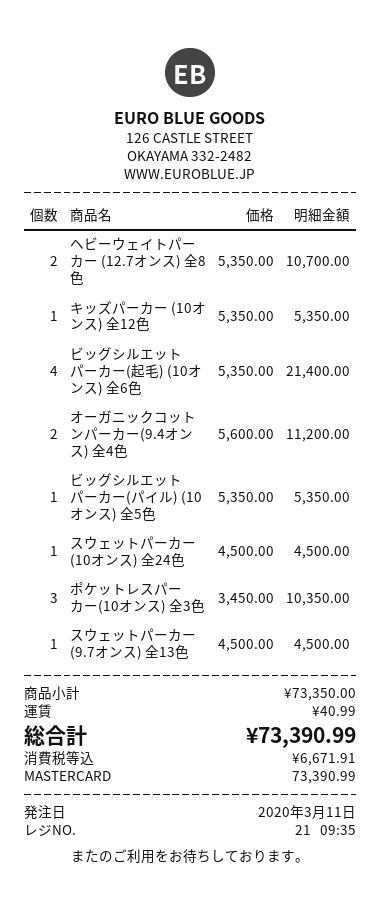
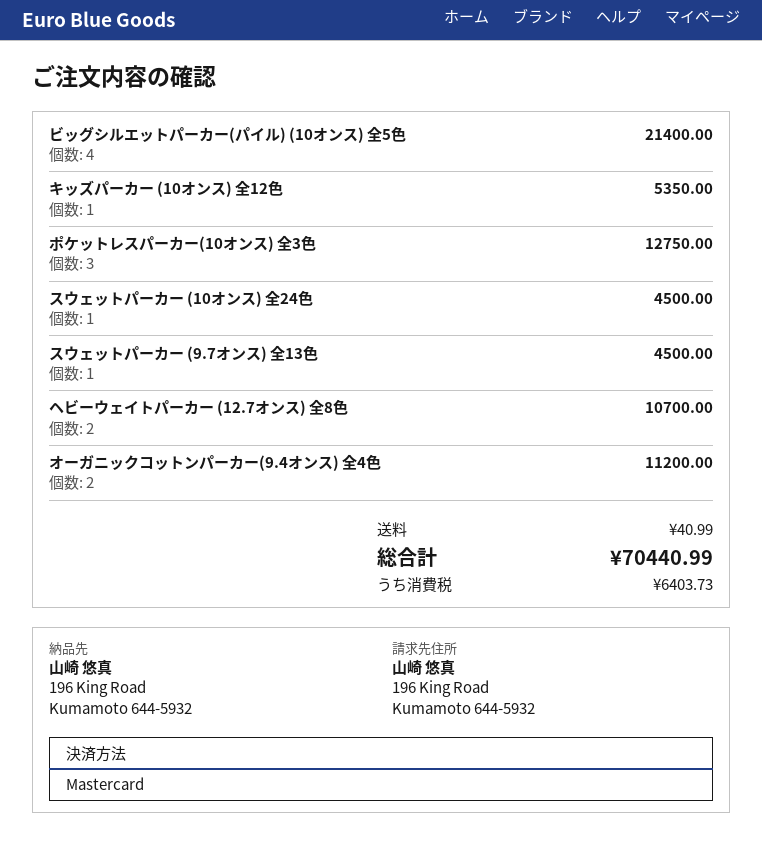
ビッグシルエットパーカー(起毛) (10オンス) 全6色: 4 for 21400.00 -> none
ビッグシルエットパーカー(パイル) (10オンス) 全5色: 1 for 5350.00 -> 4 for 21400.00
ポケットレスパーカー(10オンス) 全3色: 3 for 10350.00 -> 3 for 12750.00
tax: 6671.91 -> 6403.73
total: 73390.99 -> 70440.99

